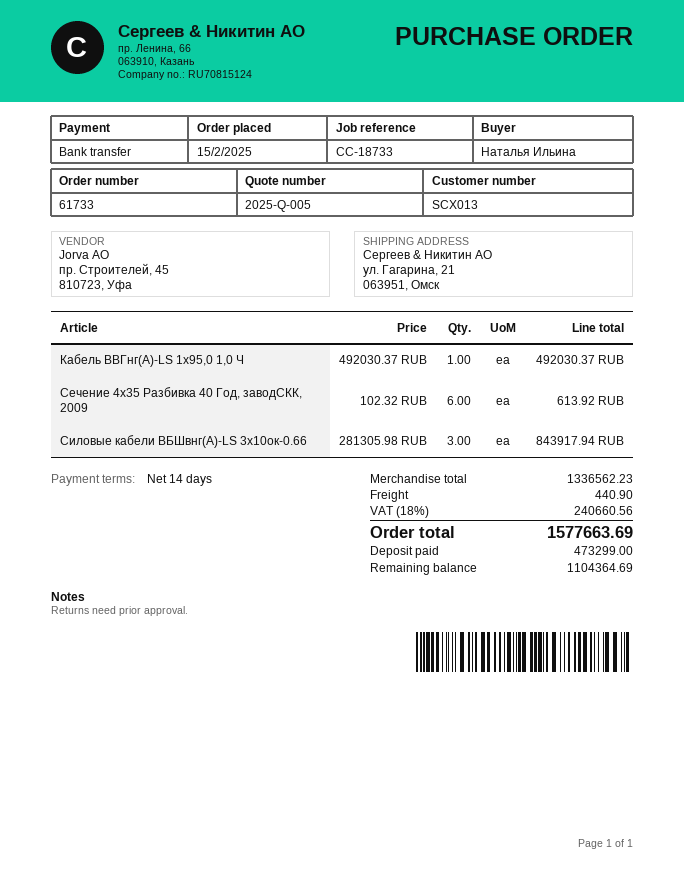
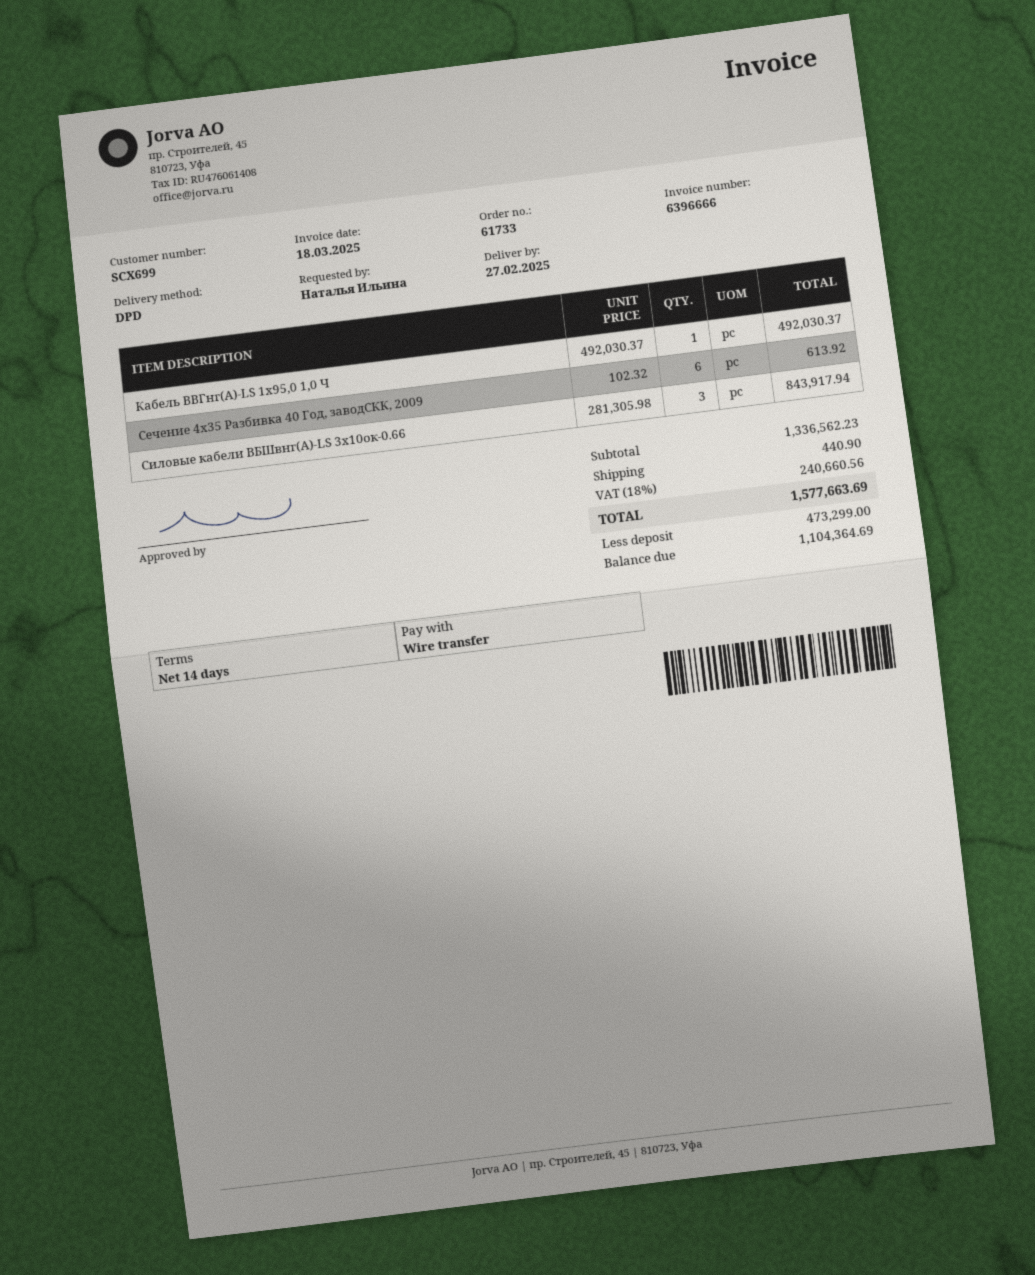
customer number: SCX013 -> SCX699

